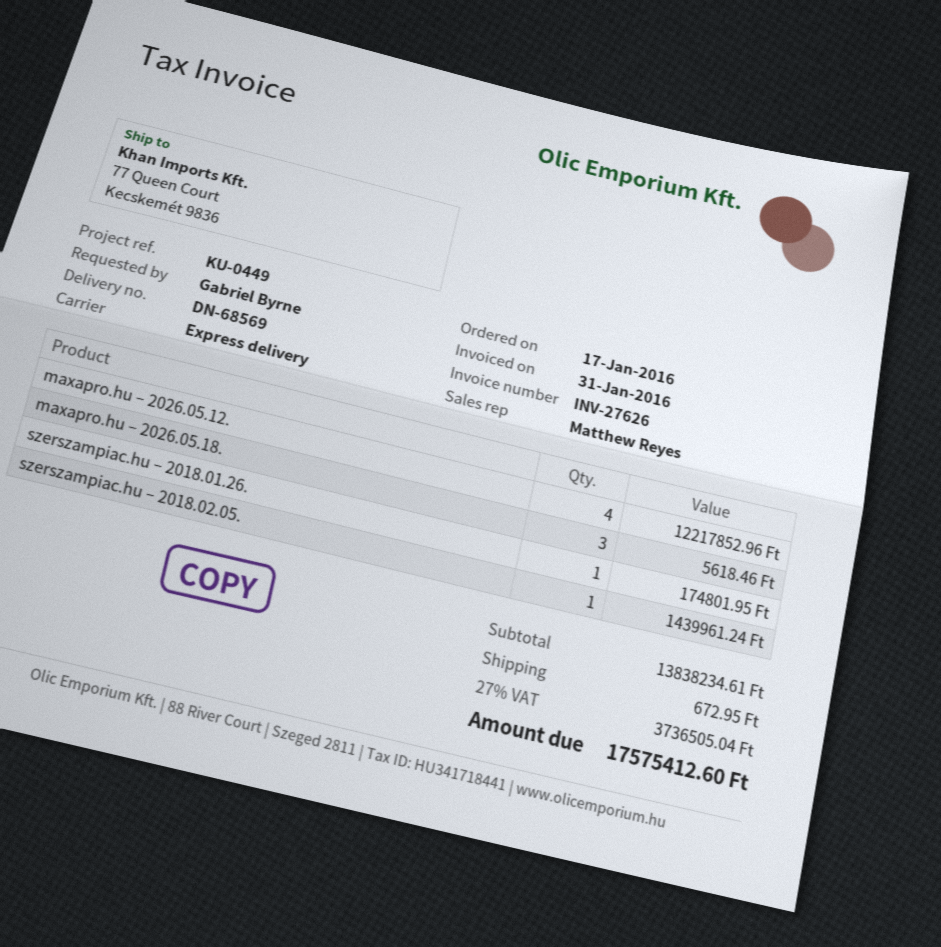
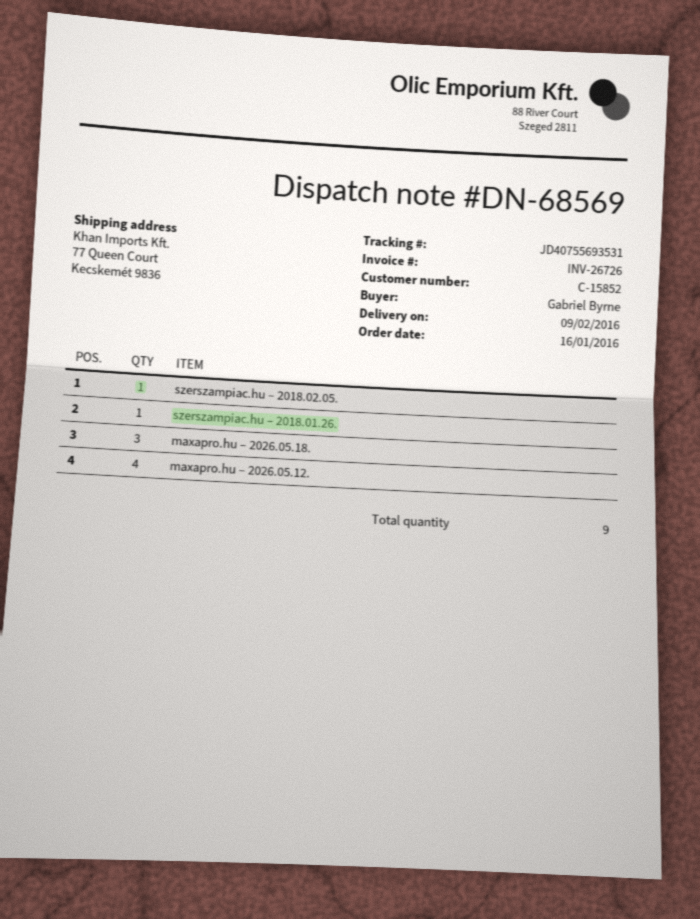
order date: 2016-01-17 -> 2016-01-16
invoice number: INV-27626 -> INV-26726

